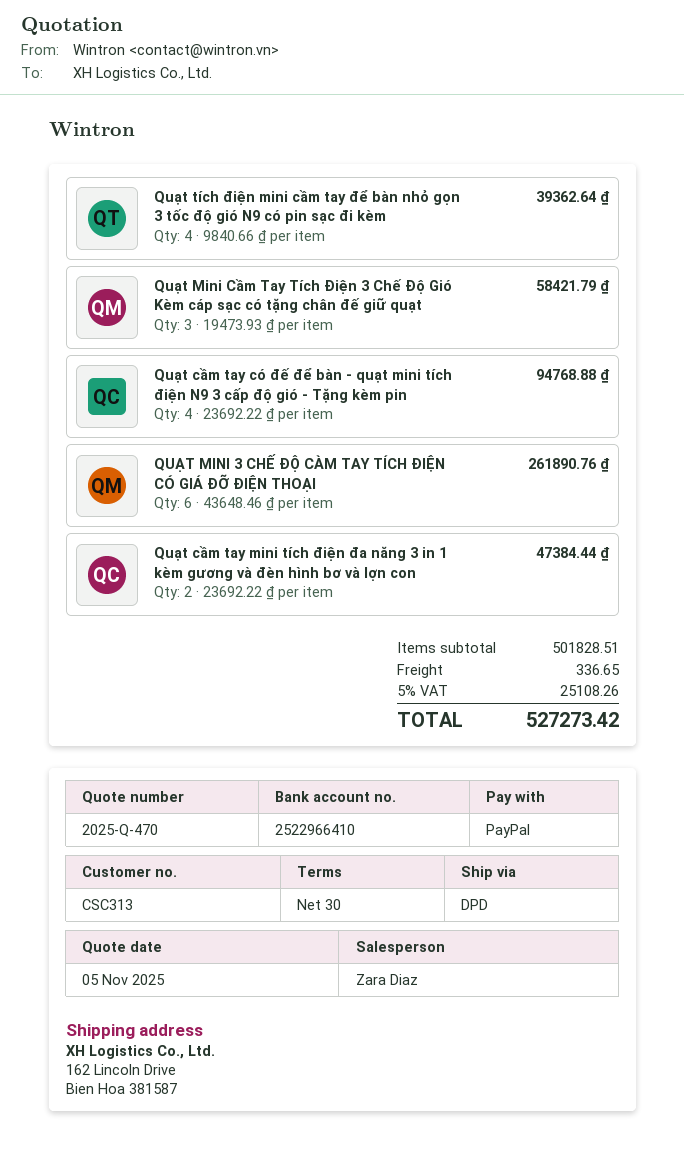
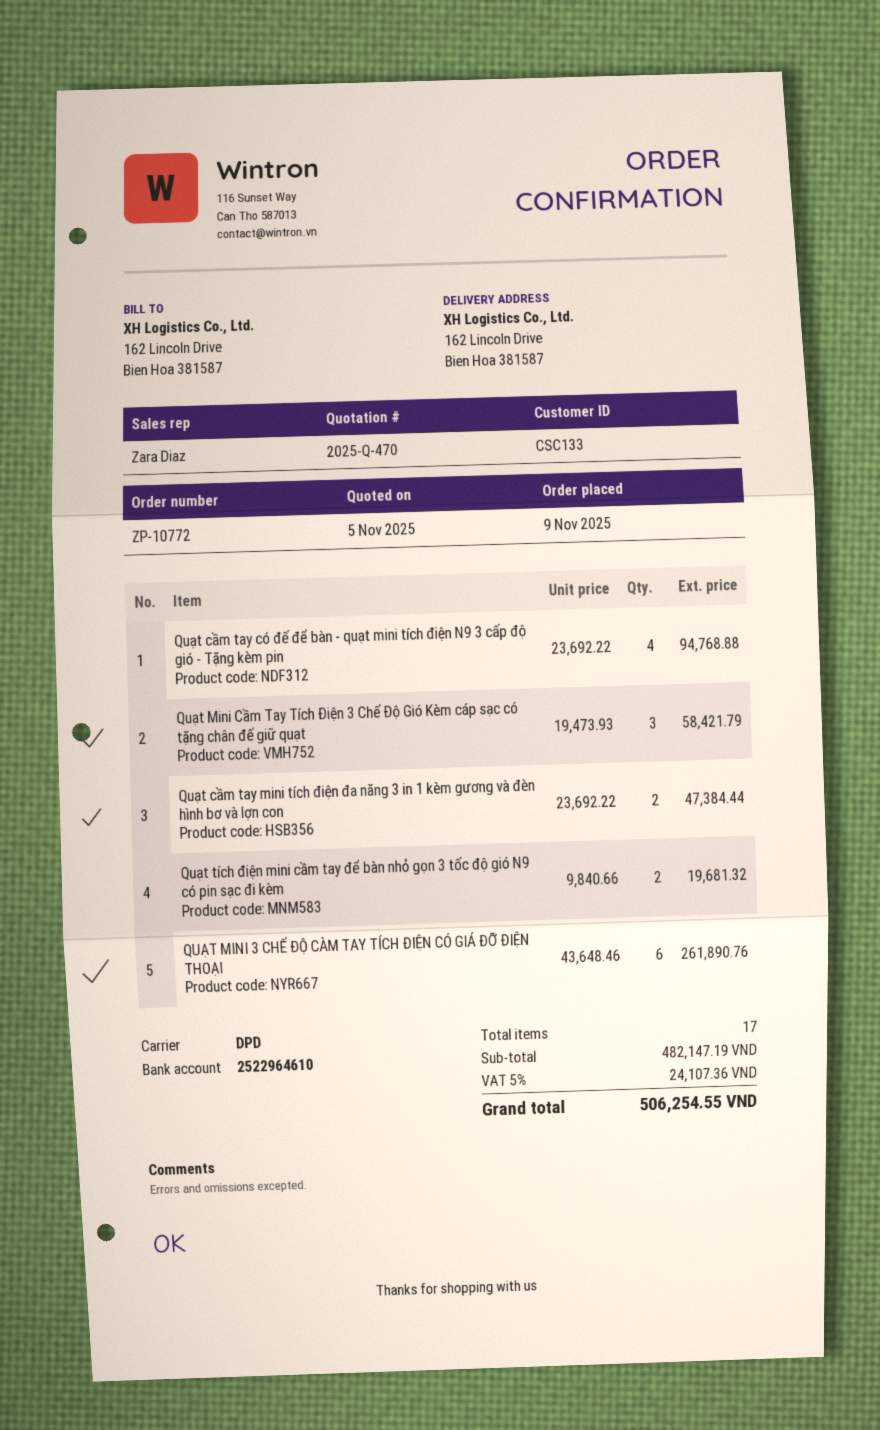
customer number: CSC313 -> CSC133
bank account: 2522966410 -> 2522964610
Quạt tích điện mini cầm tay để bàn nhỏ gọn 3 tốc độ gió N9 có pin sạc đi kèm: 4 x 9840.66 = 39362.64 -> 2 x 9840.66 = 19681.32
subtotal: 501828.51 -> 482147.19
shipping: 336.65 -> none
tax: 5% = 25108.26 -> 5% = 24107.36
total: 527273.42 -> 506254.55

